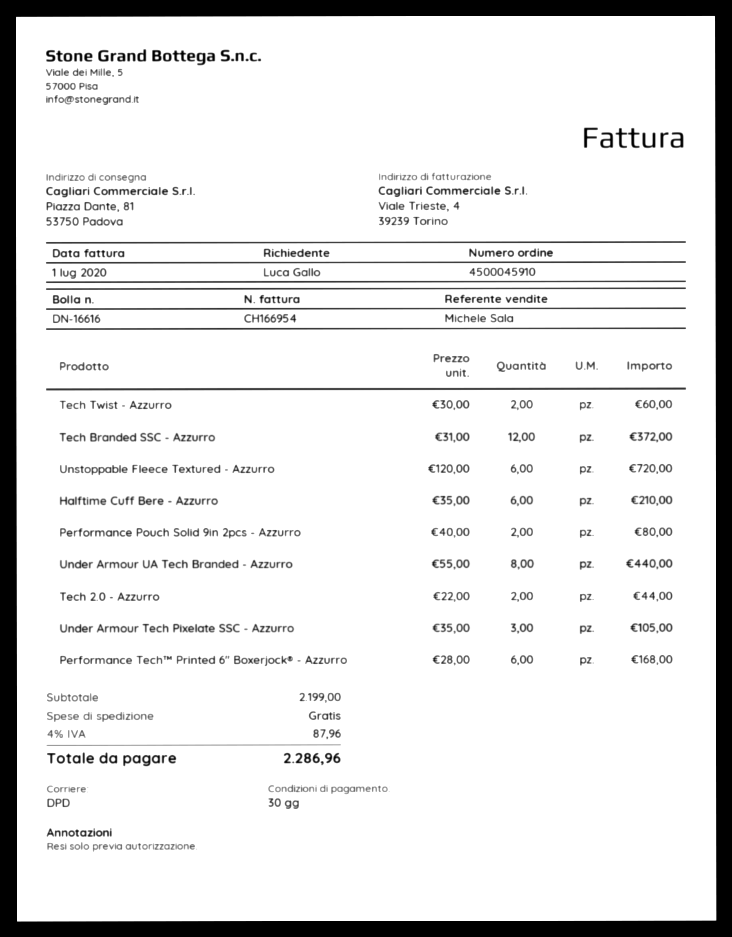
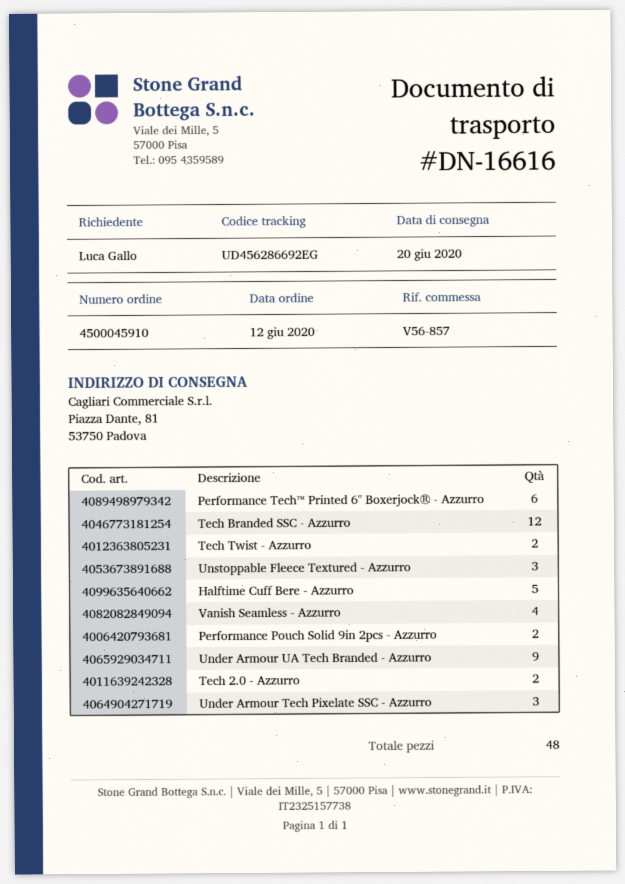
Unstoppable Fleece Textured - Azzurro: 6 -> 3
Halftime Cuff Bere - Azzurro: 6 -> 5
Under Armour UA Tech Branded - Azzurro: 8 -> 9
Vanish Seamless - Azzurro: none -> 4

